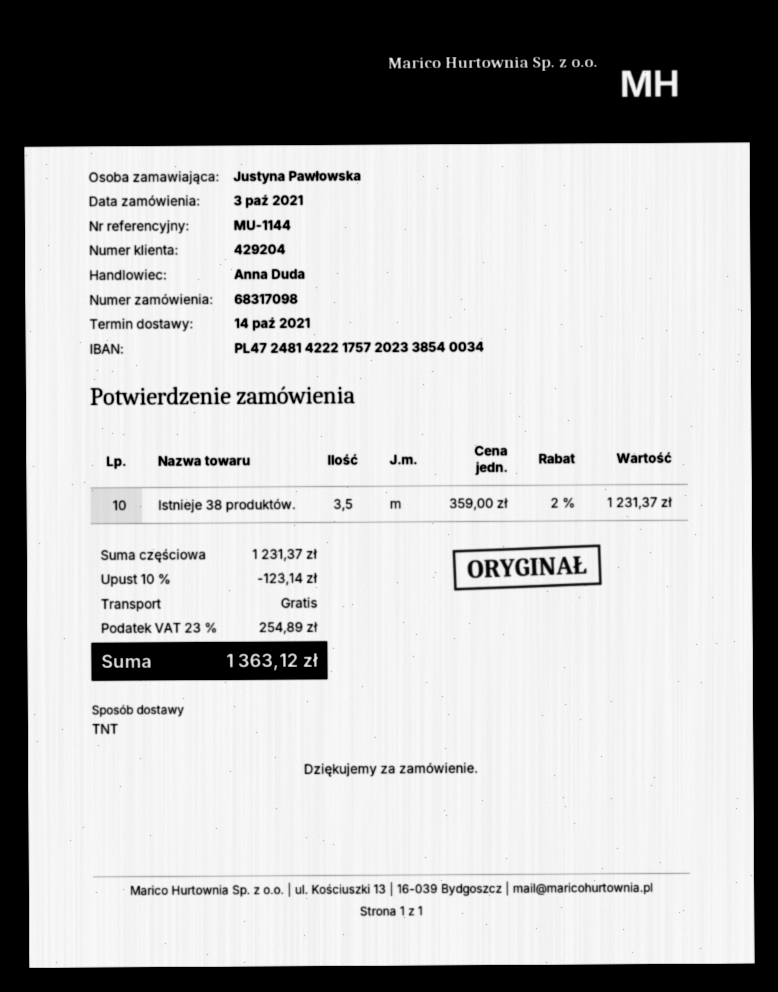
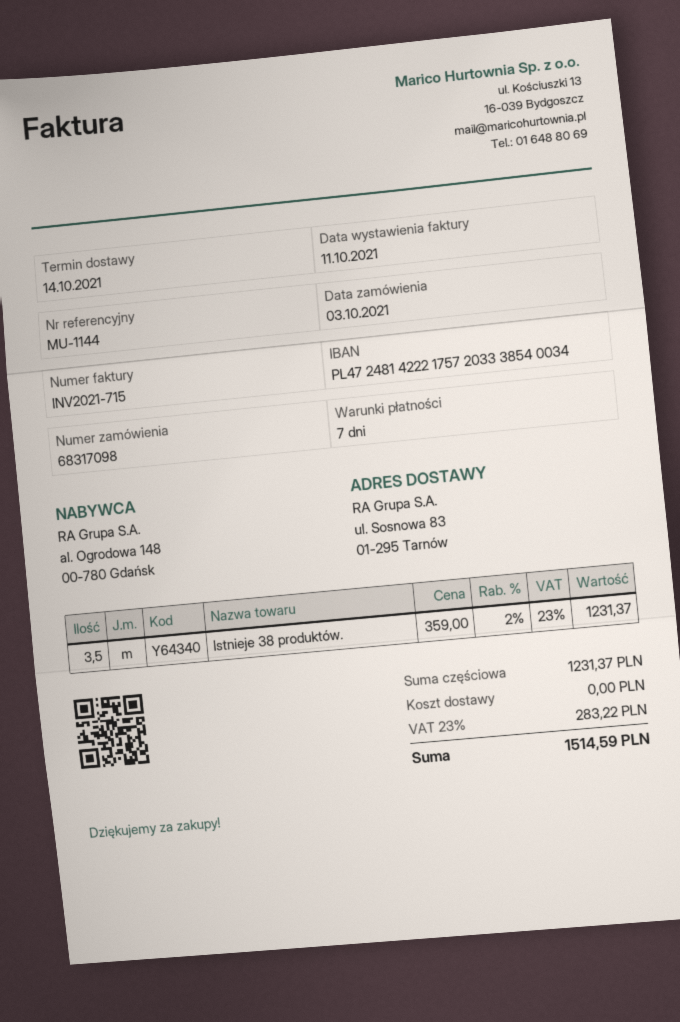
bank account: PL47248142221757202338540034 -> PL47248142221757203338540034
discount: 10% = 123.14 -> none
tax: 23% = 254.89 -> 23% = 283.22
total: 1363.12 -> 1514.59

